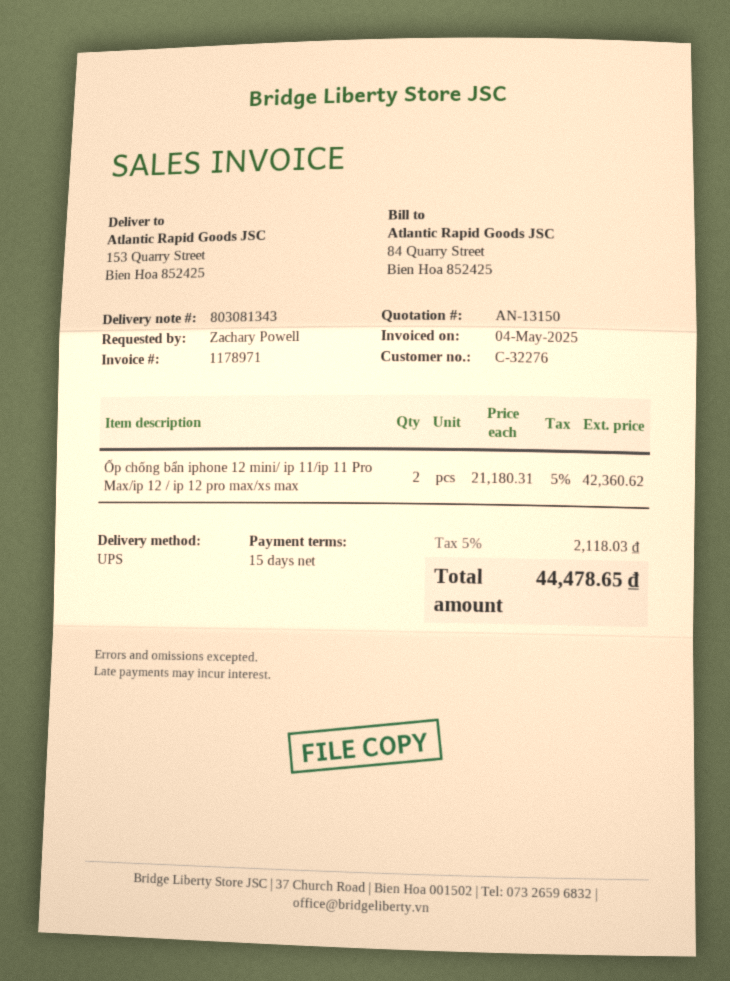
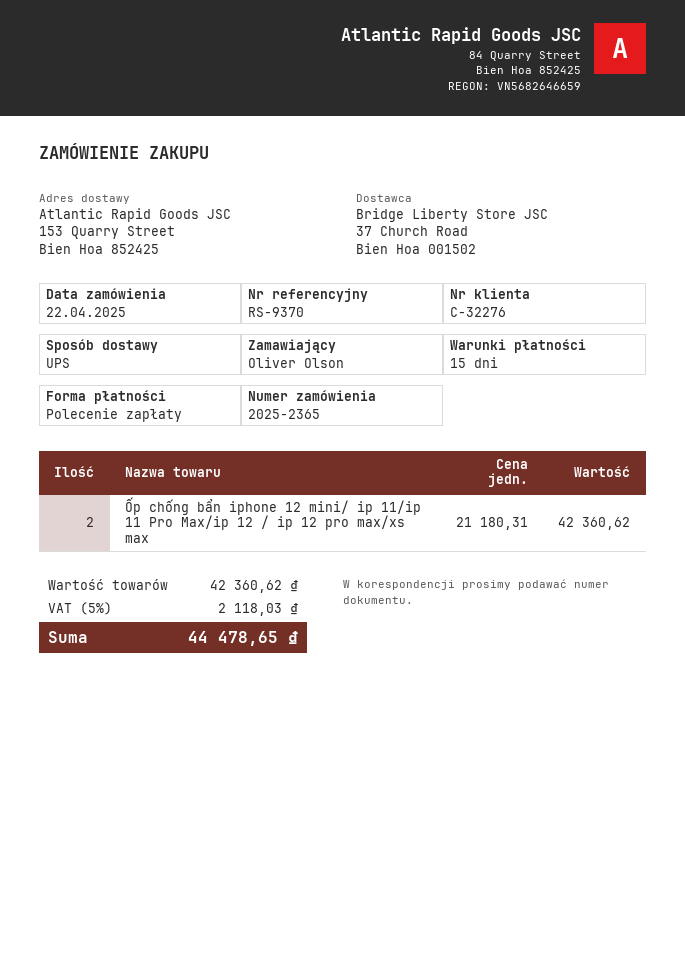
ordered by: Zachary Powell -> Oliver Olson

